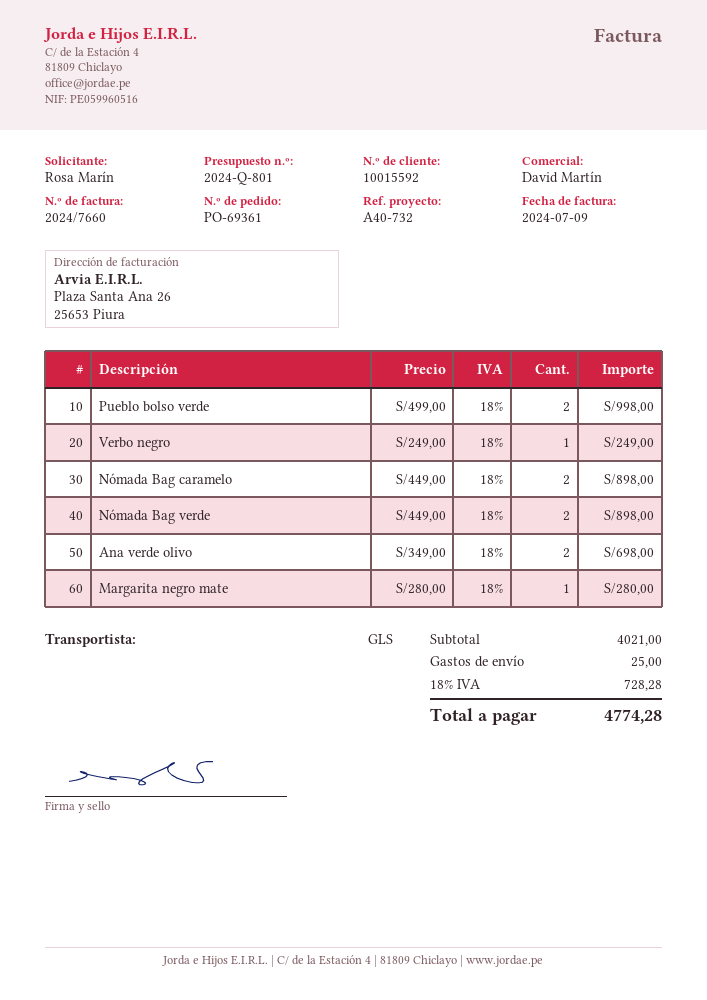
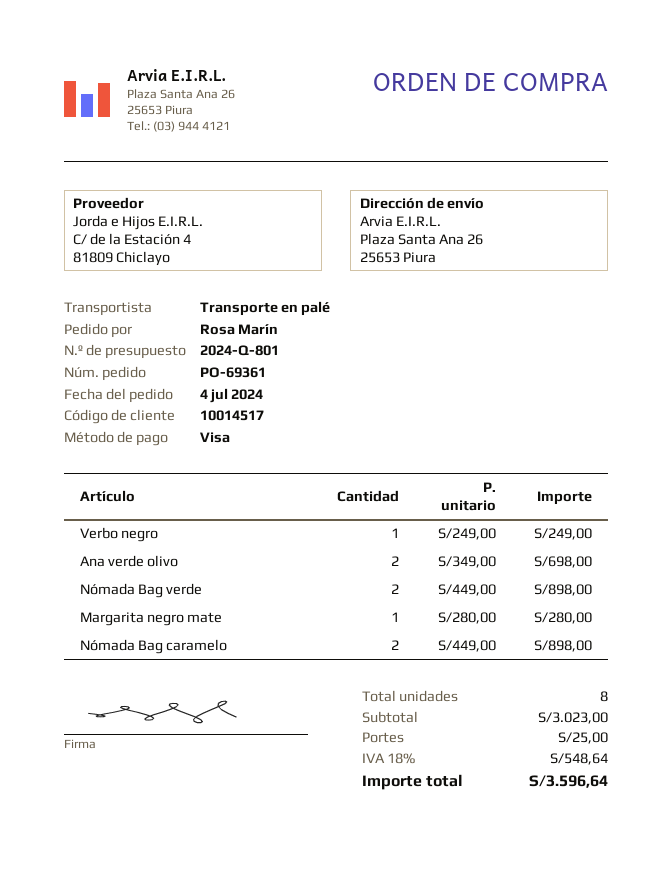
customer number: 10015592 -> 10014517
shipping method: GLS -> pallet freight
Pueblo bolso verde: 2 x 499.00 = 998.00 -> none
subtotal: 4021.00 -> 3023.00
tax: 18% = 728.28 -> 18% = 548.64
total: 4774.28 -> 3596.64

